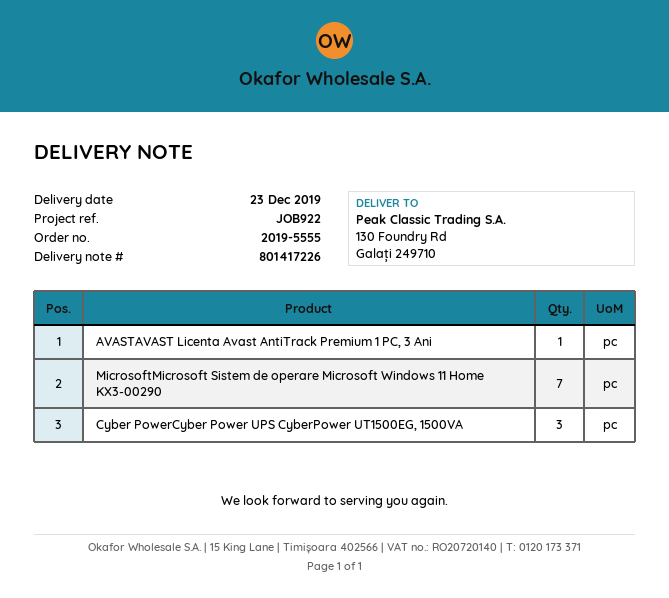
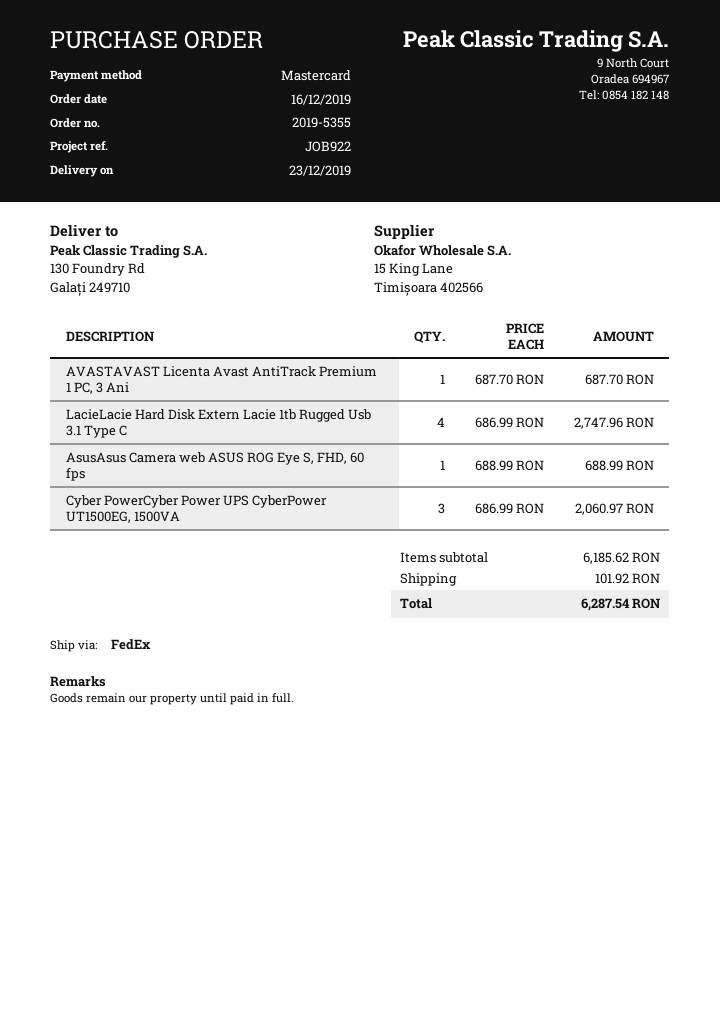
order number: 2019-5555 -> 2019-5355
MicrosoftMicrosoft Sistem de operare Microsoft Windows 11 Home KX3-00290: 7 -> none
LacieLacie Hard Disk Extern Lacie 1tb Rugged Usb 3.1 Type C: none -> 4
AsusAsus Camera web ASUS ROG Eye S, FHD, 60 fps: none -> 1

